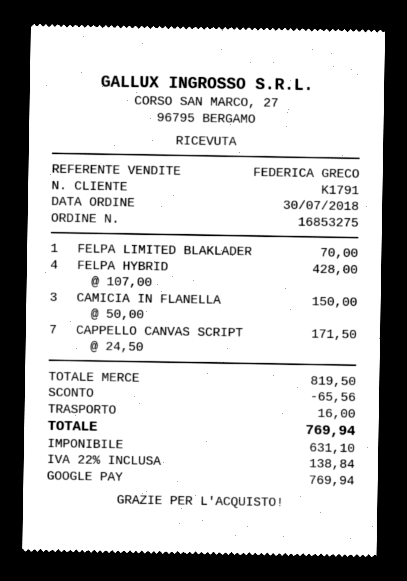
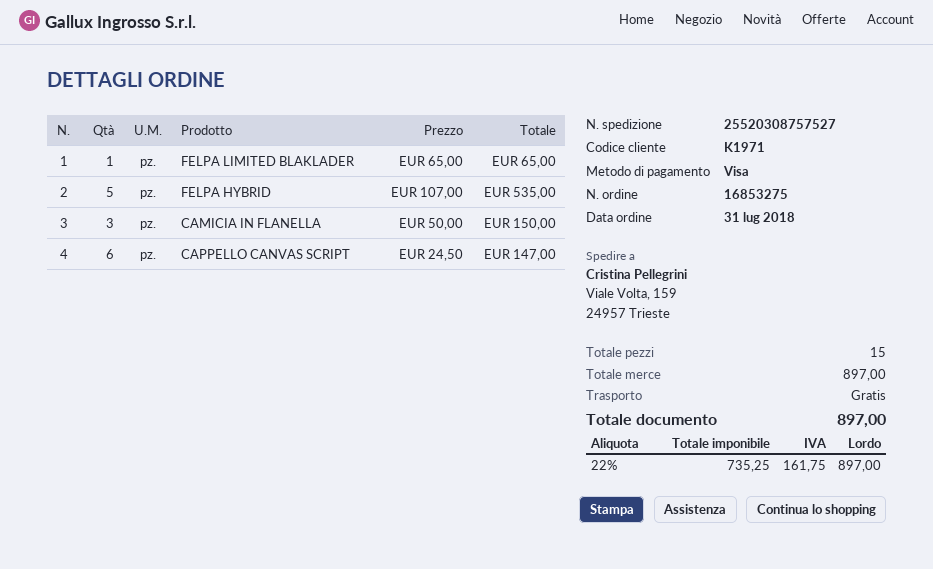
order date: 2018-07-30 -> 2018-07-31
customer number: K1791 -> K1971
payment method: Google Pay -> Visa
FELPA LIMITED BLAKLADER: 1 x 70.00 = 70.00 -> 1 x 65.00 = 65.00
FELPA HYBRID: 4 x 107.00 = 428.00 -> 5 x 107.00 = 535.00
CAPPELLO CANVAS SCRIPT: 7 x 24.50 = 171.50 -> 6 x 24.50 = 147.00
subtotal: 819.50 -> 897.00
discount: 65.56 -> none
shipping: 16.00 -> 0.00
net: 631.10 -> 735.25
tax: 22% = 138.84 -> 22% = 161.75
total: 769.94 -> 897.00

